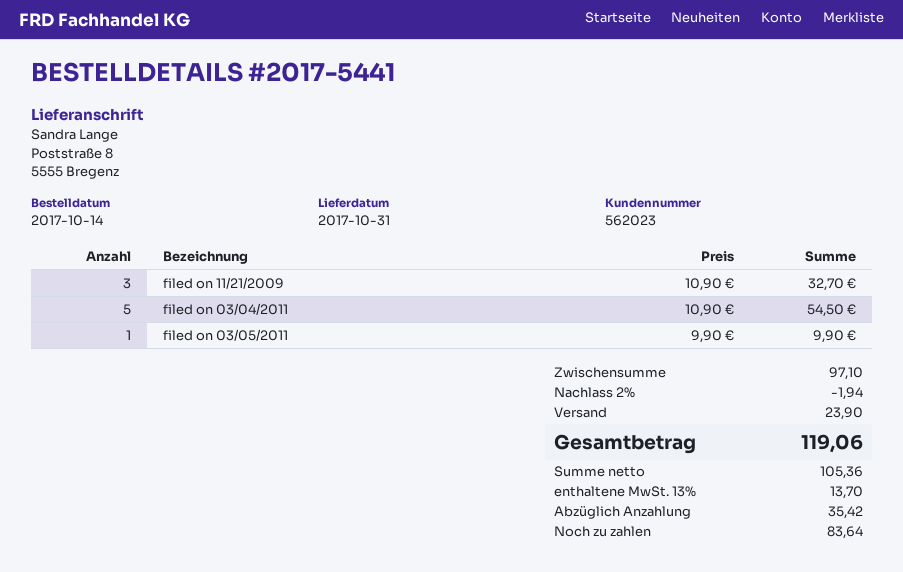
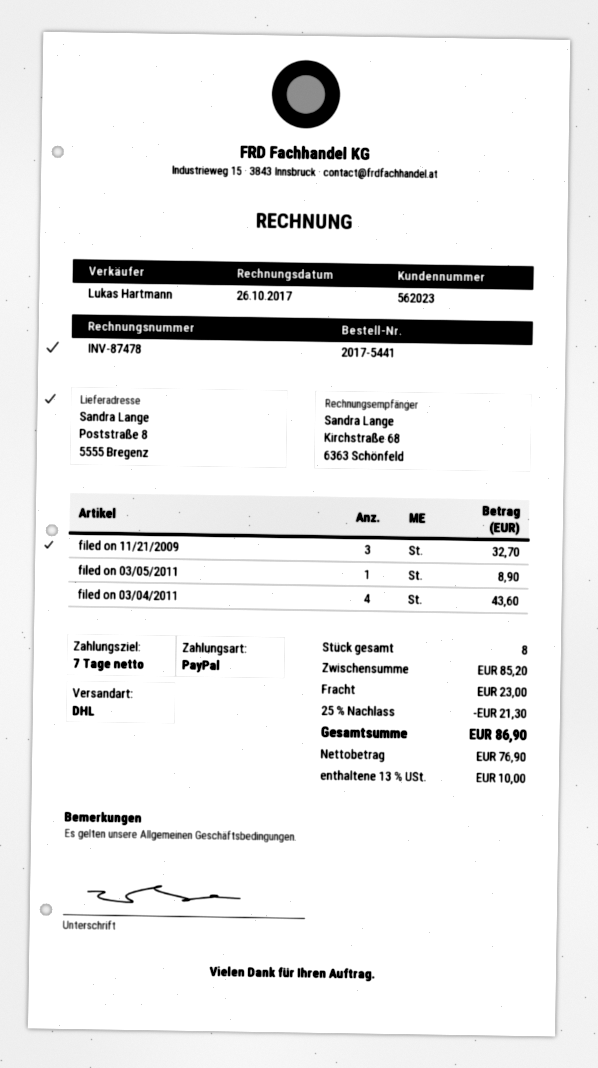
filed on 03/04/2011: 5 for 54.50 -> 4 for 43.60
filed on 03/05/2011: 1 for 9.90 -> 1 for 8.90
subtotal: 97.10 -> 85.20
discount: 2% = 1.94 -> 25% = 21.30
shipping: 23.90 -> 23.00
net: 105.36 -> 76.90
tax: 13% = 13.70 -> 13% = 10.00
total: 119.06 -> 86.90

